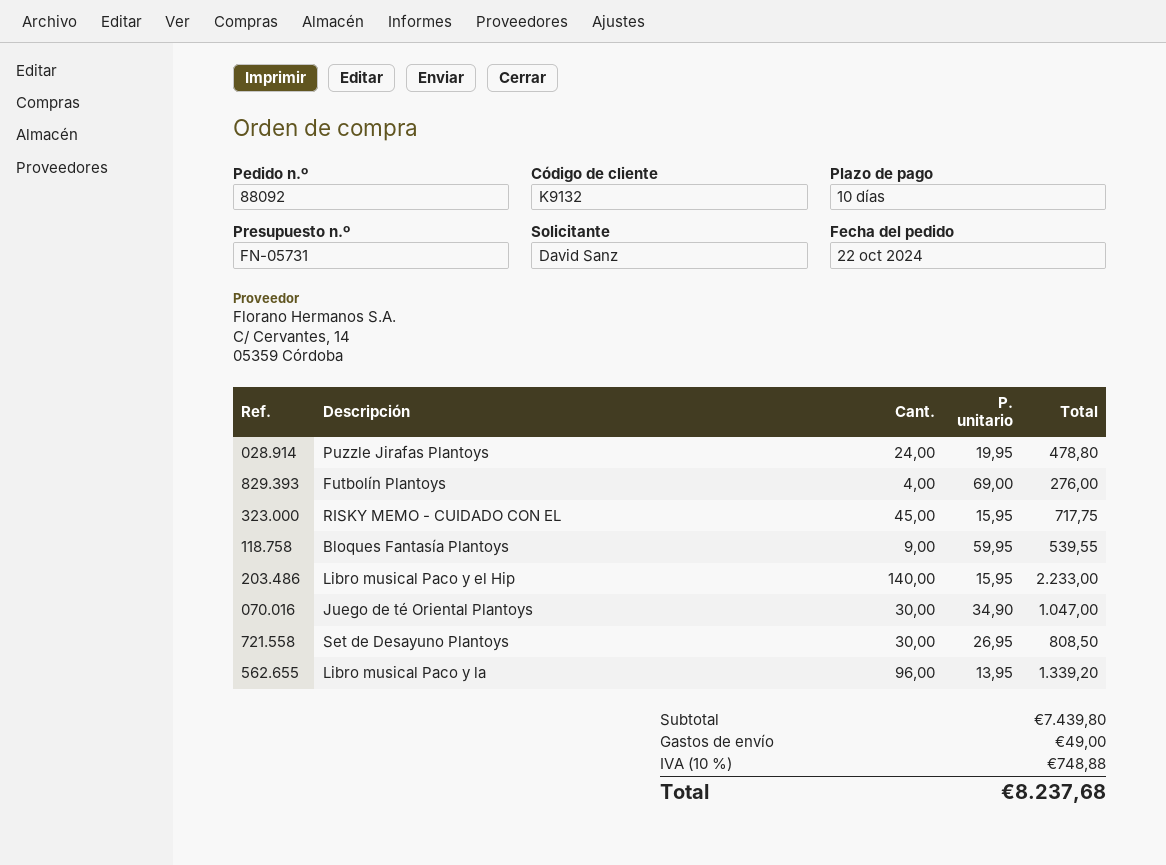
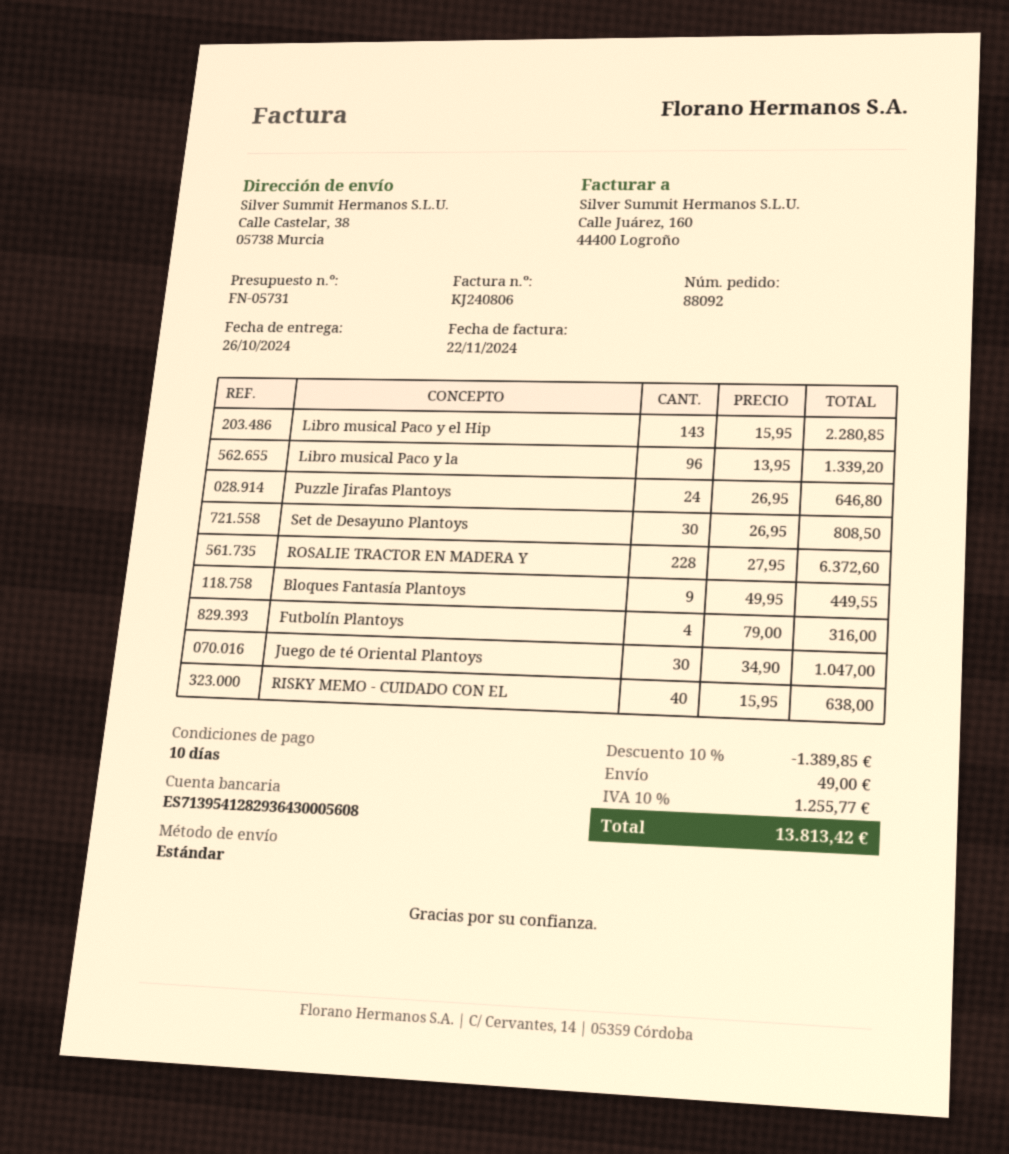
Puzzle Jirafas Plantoys: 24 x 19.95 = 478.80 -> 24 x 26.95 = 646.80
Futbolín Plantoys: 4 x 69.00 = 276.00 -> 4 x 79.00 = 316.00
RISKY MEMO - CUIDADO CON EL: 45 x 15.95 = 717.75 -> 40 x 15.95 = 638.00
Bloques Fantasía Plantoys: 9 x 59.95 = 539.55 -> 9 x 49.95 = 449.55
Libro musical Paco y el Hip: 140 x 15.95 = 2233.00 -> 143 x 15.95 = 2280.85
ROSALIE TRACTOR EN MADERA Y: none -> 228 x 27.95 = 6372.60
discount: none -> 10% = 1389.85
tax: 10% = 748.88 -> 10% = 1255.77
total: 8237.68 -> 13813.42

